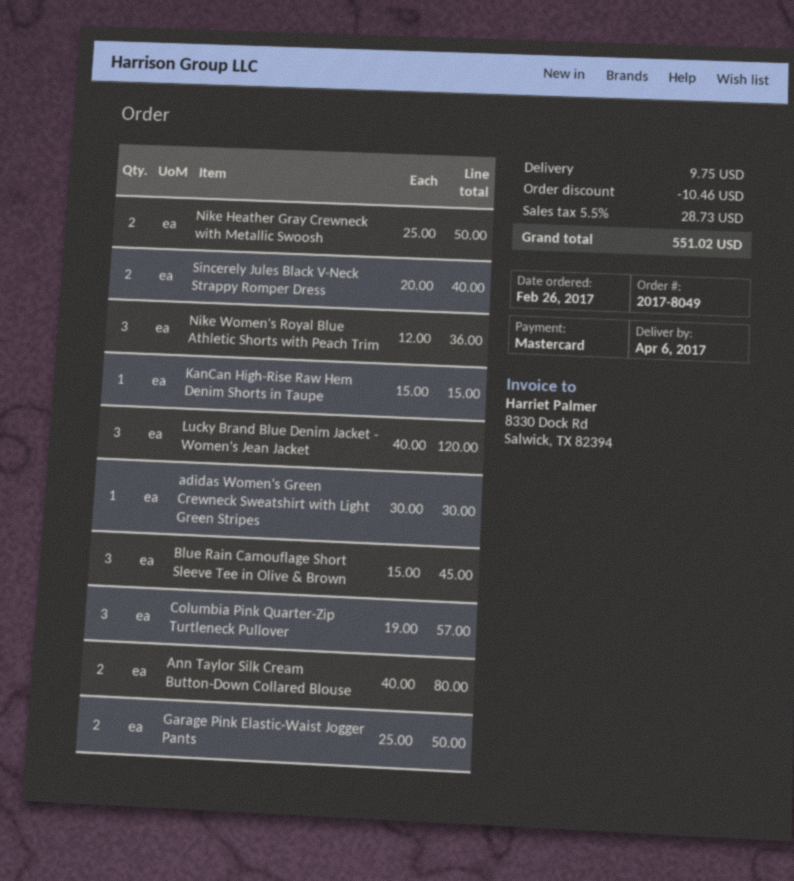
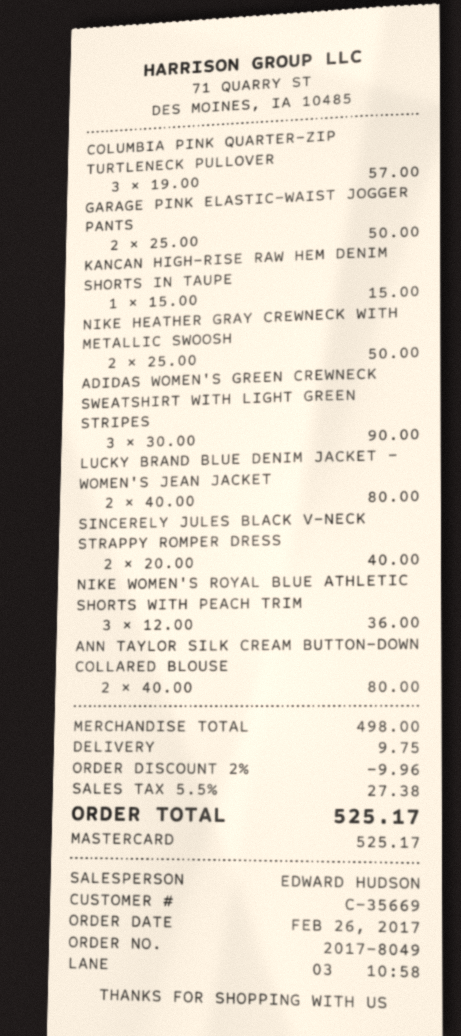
Lucky Brand Blue Denim Jacket - Women's Jean Jacket: 3 x 40.00 = 120.00 -> 2 x 40.00 = 80.00
adidas Women's Green Crewneck Sweatshirt with Light Green Stripes: 1 x 30.00 = 30.00 -> 3 x 30.00 = 90.00
Blue Rain Camouflage Short Sleeve Tee in Olive & Brown: 3 x 15.00 = 45.00 -> none
discount: 10.46 -> 9.96
tax: 5.5% = 28.73 -> 5.5% = 27.38
total: 551.02 -> 525.17

